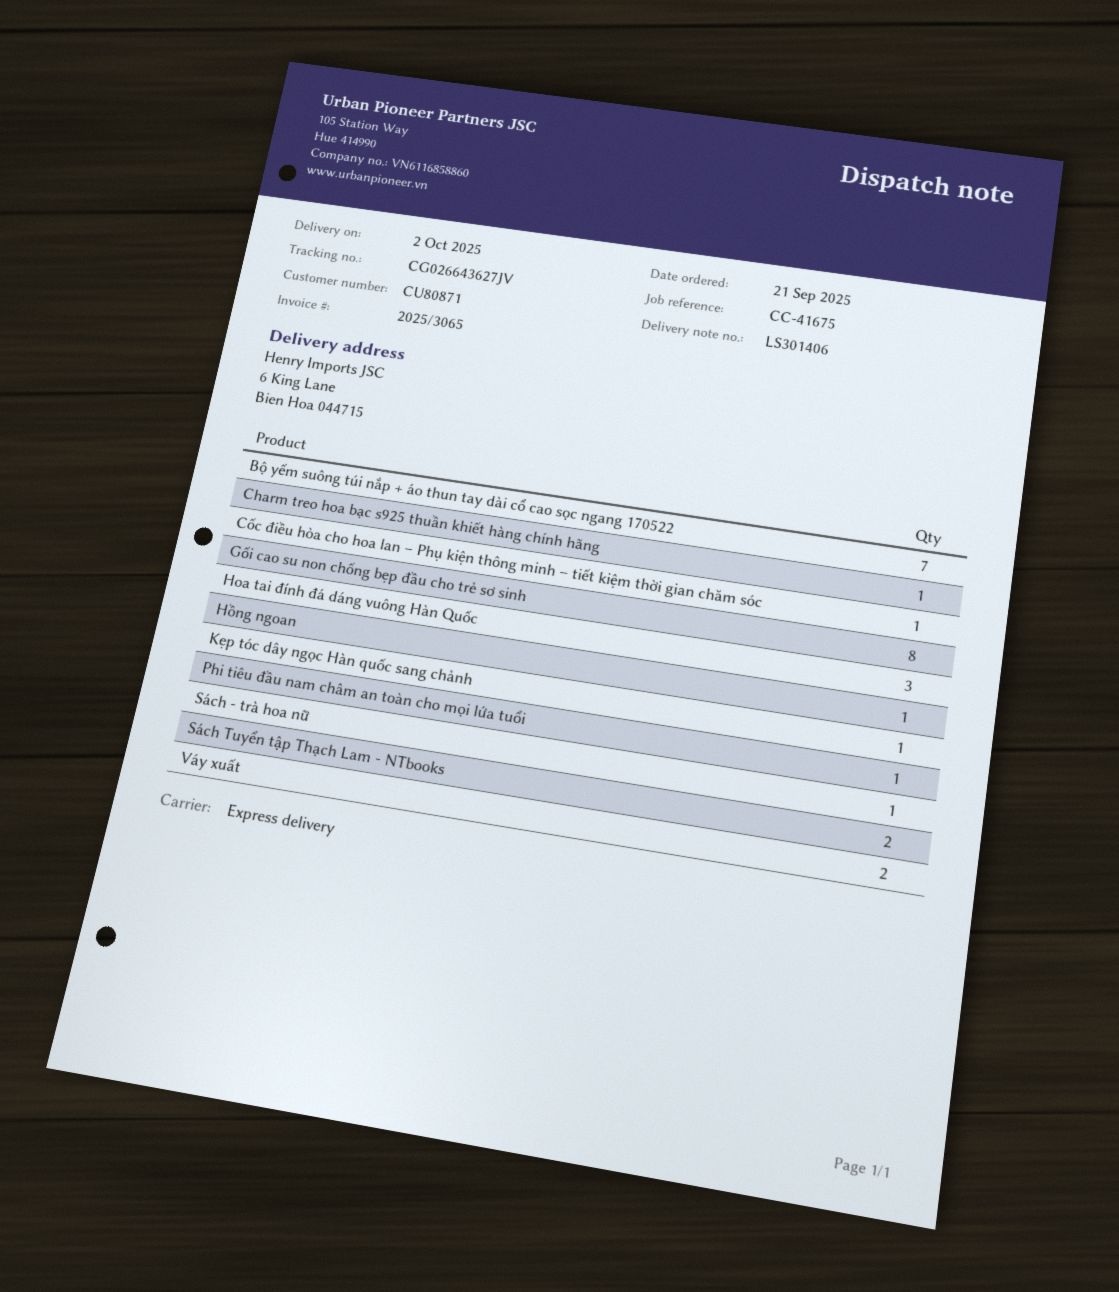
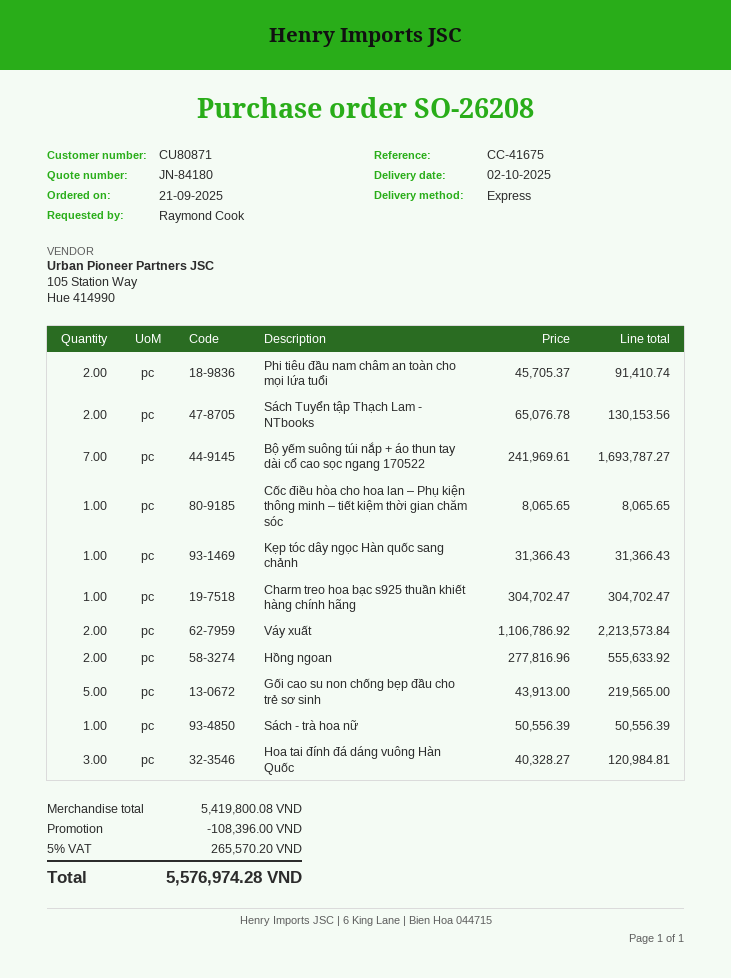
Gối cao su non chống bẹp đầu cho trẻ sơ sinh: 8 -> 5
Hồng ngoan: 1 -> 2
Phi tiêu đầu nam châm an toàn cho mọi lứa tuổi: 1 -> 2

